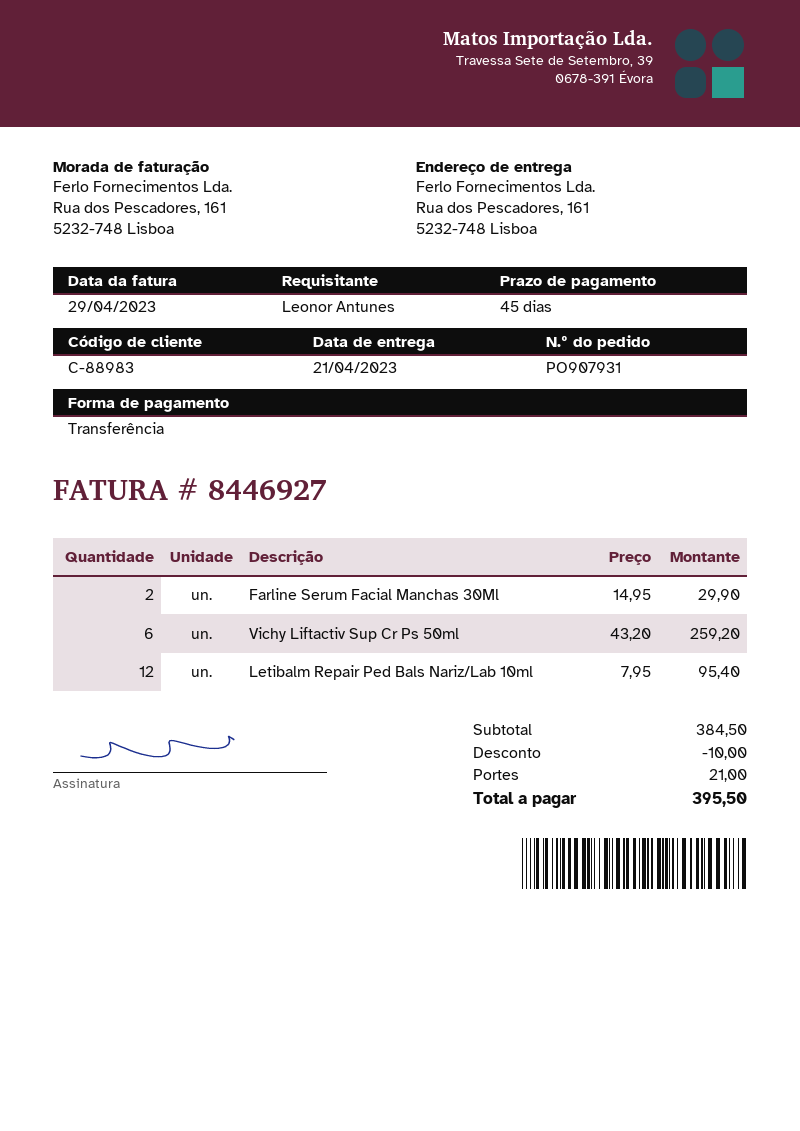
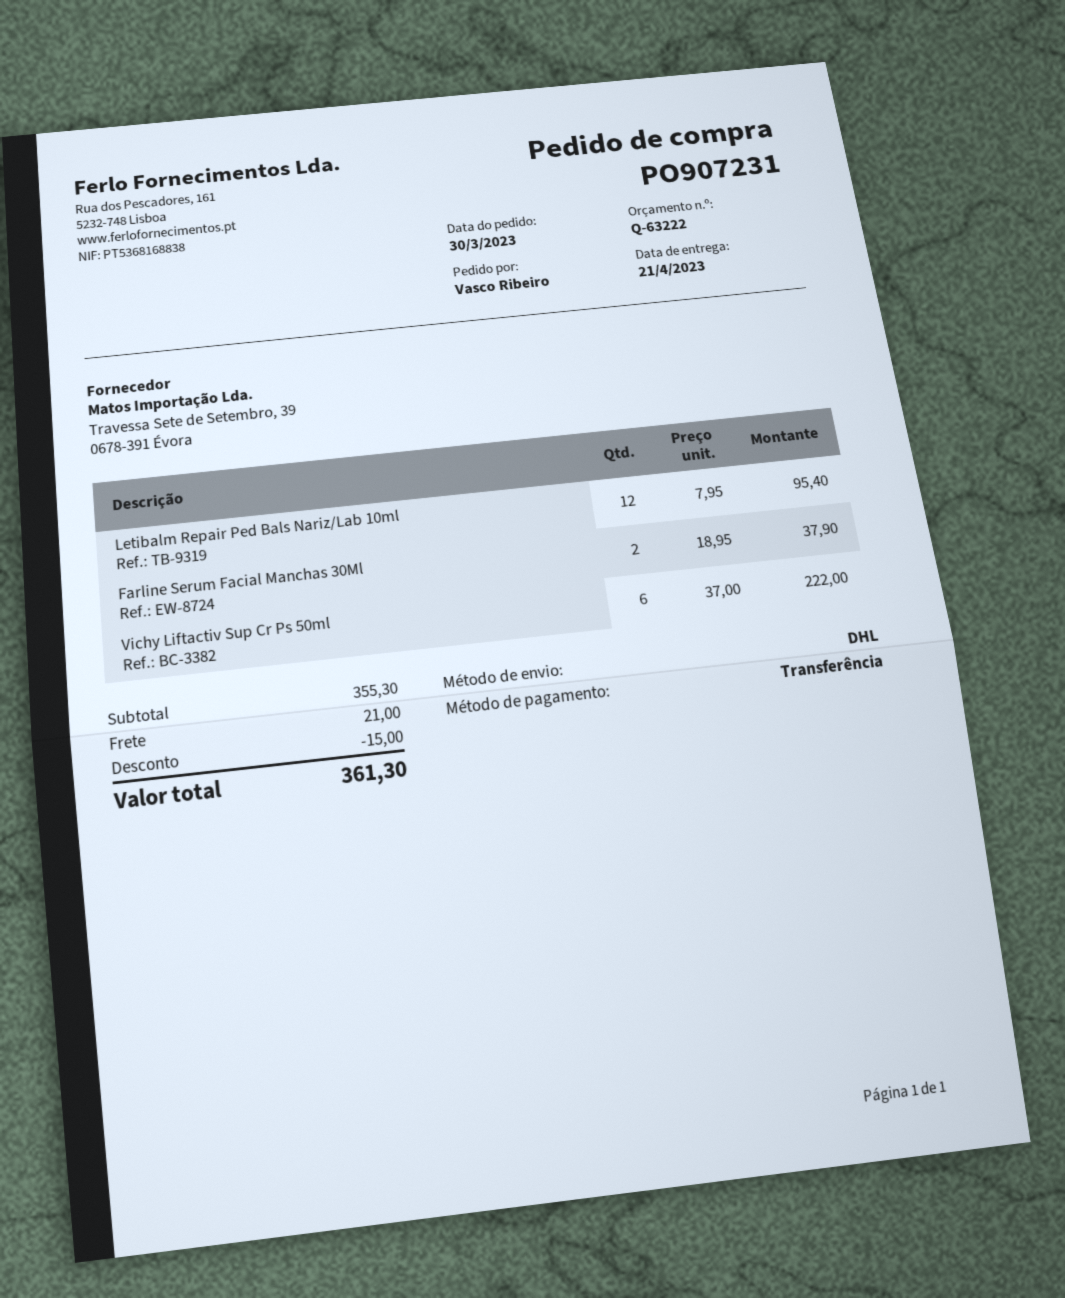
order number: PO907931 -> PO907231
ordered by: Leonor Antunes -> Vasco Ribeiro
Farline Serum Facial Manchas 30Ml: 2 x 14.95 = 29.90 -> 2 x 18.95 = 37.90
Vichy Liftactiv Sup Cr Ps 50ml: 6 x 43.20 = 259.20 -> 6 x 37.00 = 222.00
subtotal: 384.50 -> 355.30
discount: 10.00 -> 15.00
total: 395.50 -> 361.30

